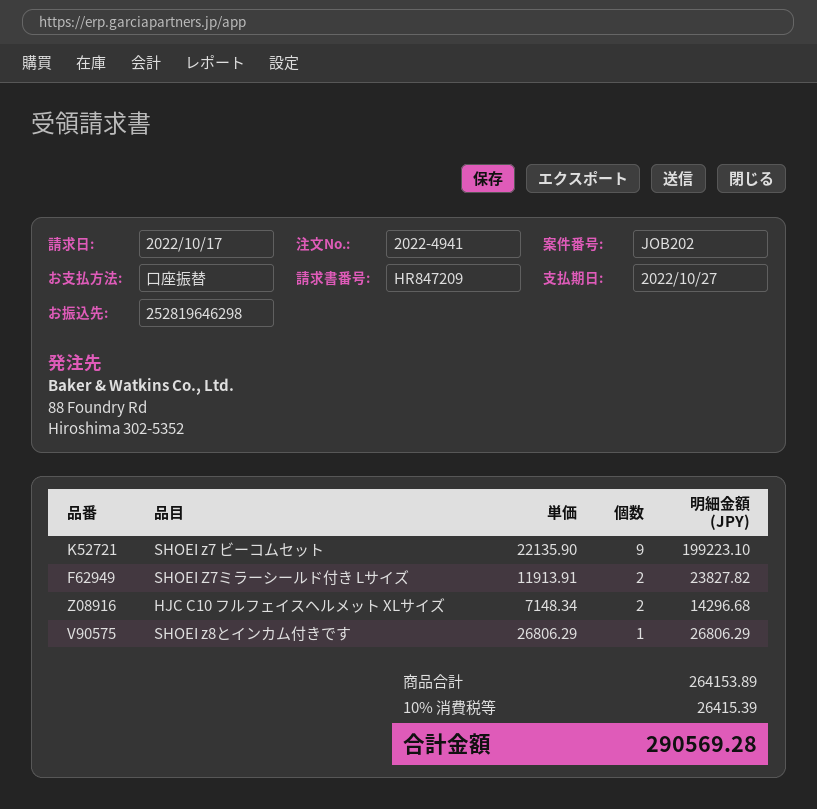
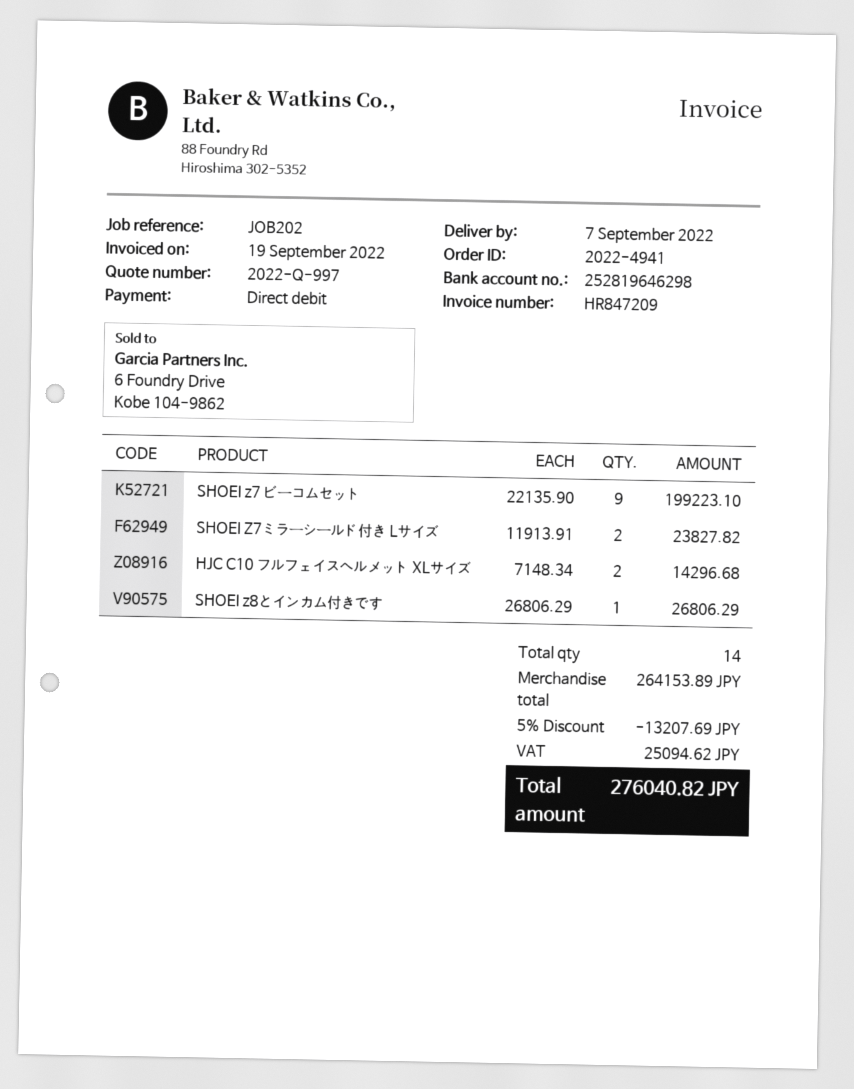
invoice date: 2022-10-17 -> 2022-09-19
discount: none -> 5% = 13207.69
tax: 26415.39 -> 25094.62
total: 290569.28 -> 276040.82

